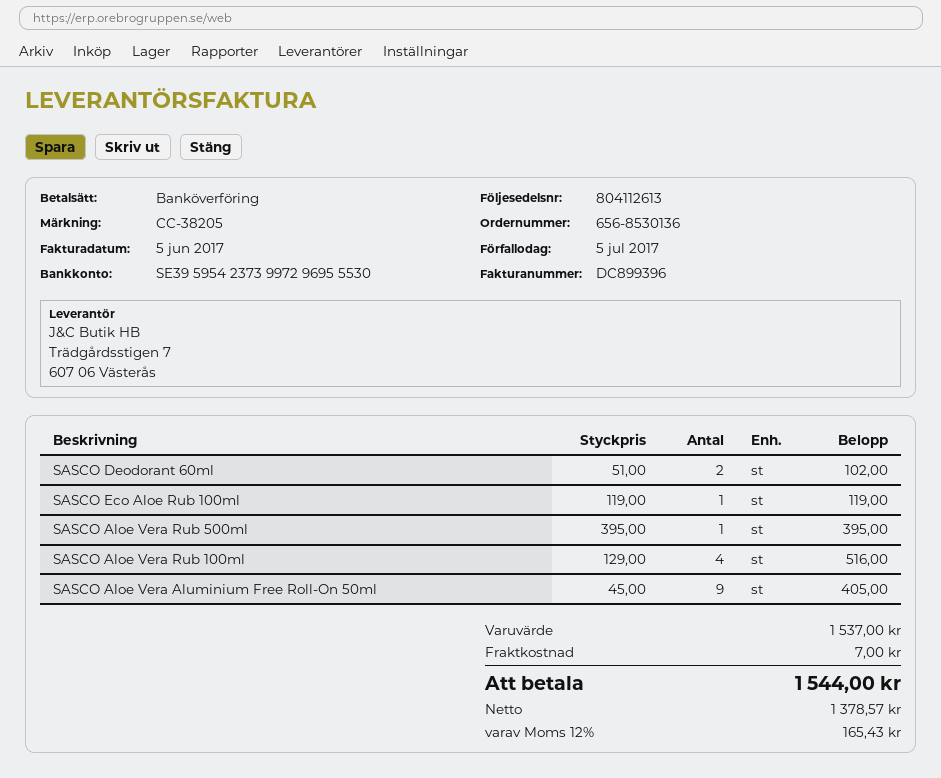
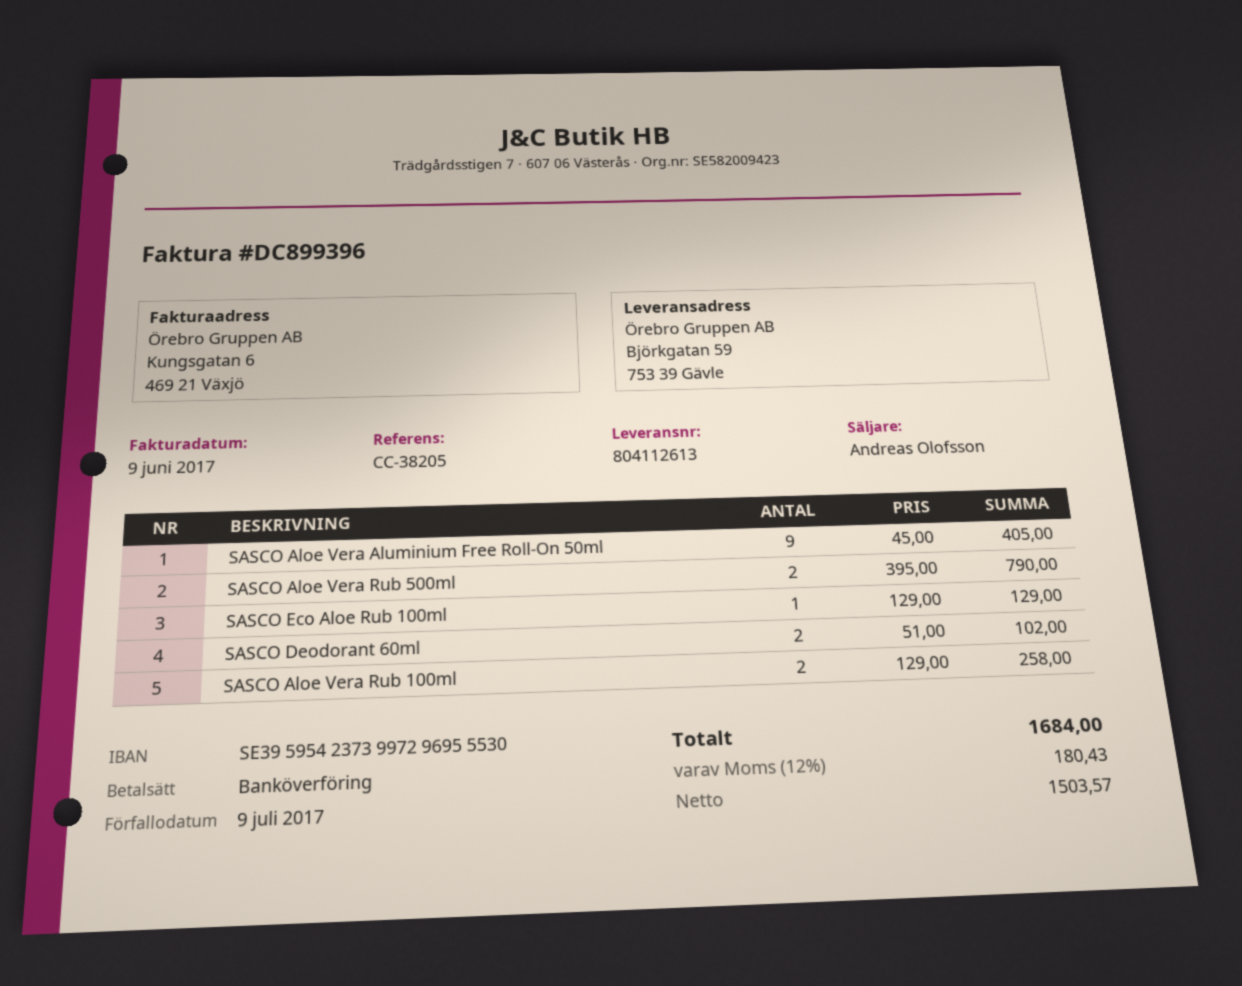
invoice date: 2017-06-05 -> 2017-06-09
due date: 2017-07-05 -> 2017-07-09
SASCO Eco Aloe Rub 100ml: 1 x 119.00 = 119.00 -> 1 x 129.00 = 129.00
SASCO Aloe Vera Rub 500ml: 1 x 395.00 = 395.00 -> 2 x 395.00 = 790.00
SASCO Aloe Vera Rub 100ml: 4 x 129.00 = 516.00 -> 2 x 129.00 = 258.00
shipping: 7.00 -> none
net: 1378.57 -> 1503.57
tax: 12% = 165.43 -> 12% = 180.43
total: 1544.00 -> 1684.00

